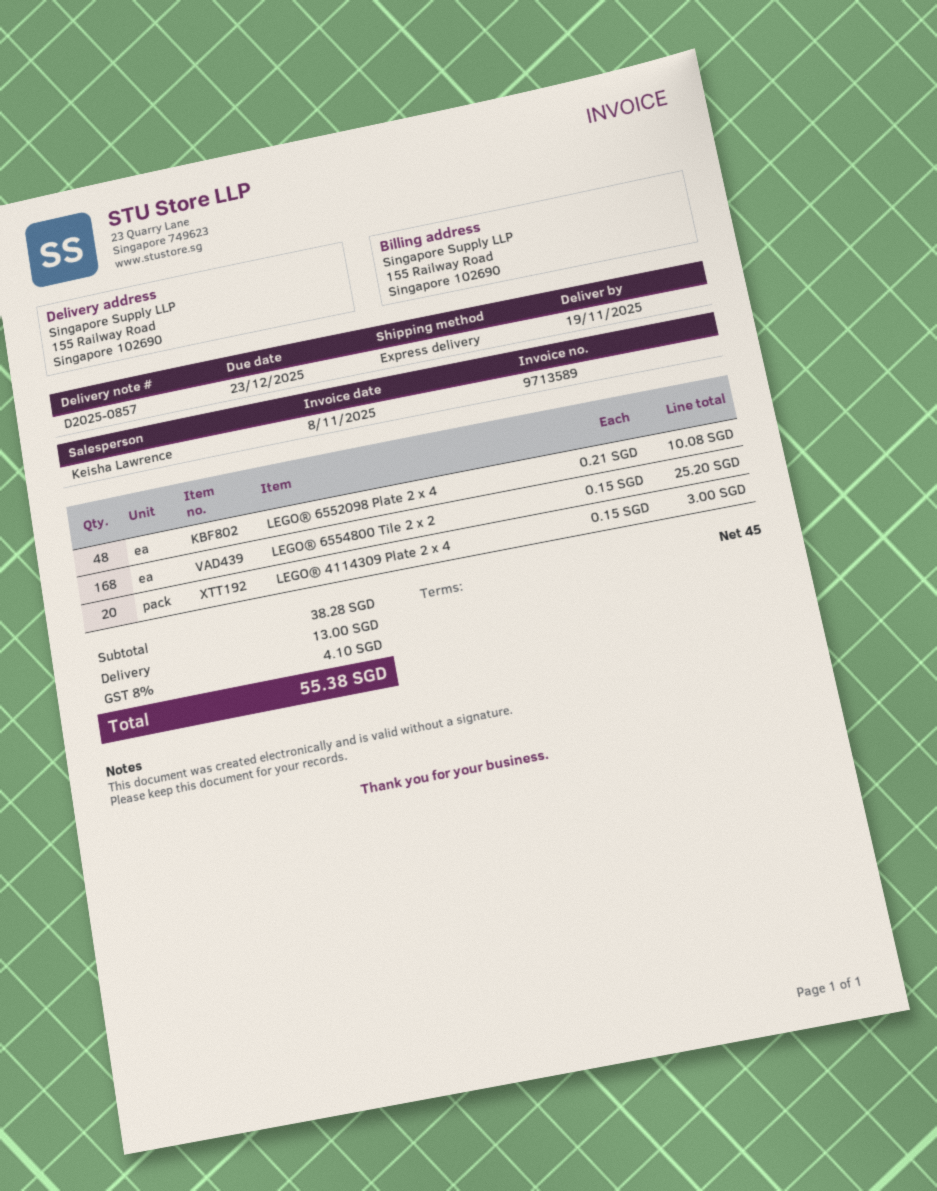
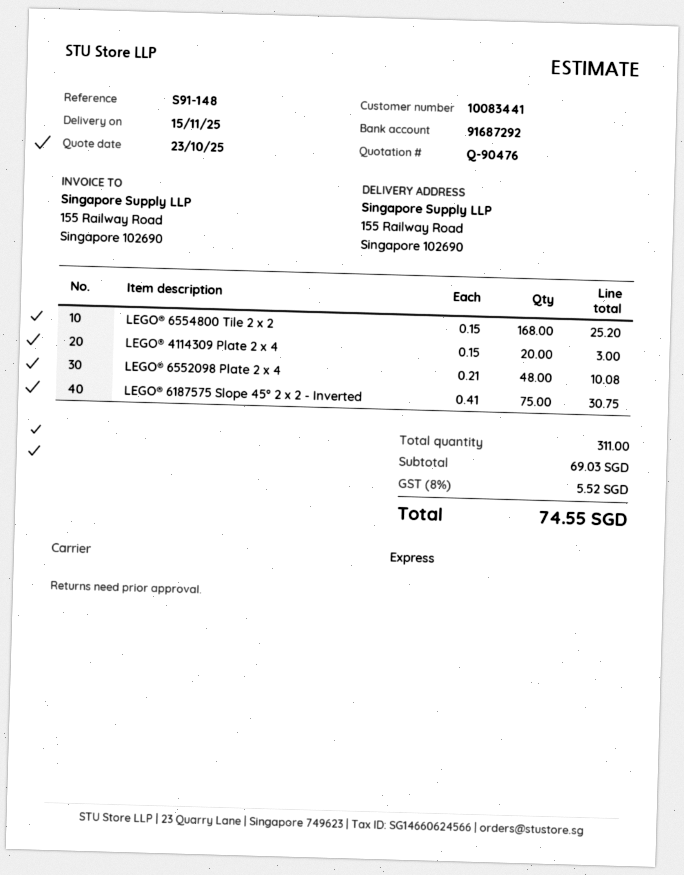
delivery date: 2025-11-19 -> 2025-11-15
LEGO® 6187575 Slope 45° 2 x 2 - Inverted: none -> 75 x 0.41 = 30.75
subtotal: 38.28 -> 69.03
shipping: 13.00 -> none
tax: 8% = 4.10 -> 8% = 5.52
total: 55.38 -> 74.55

